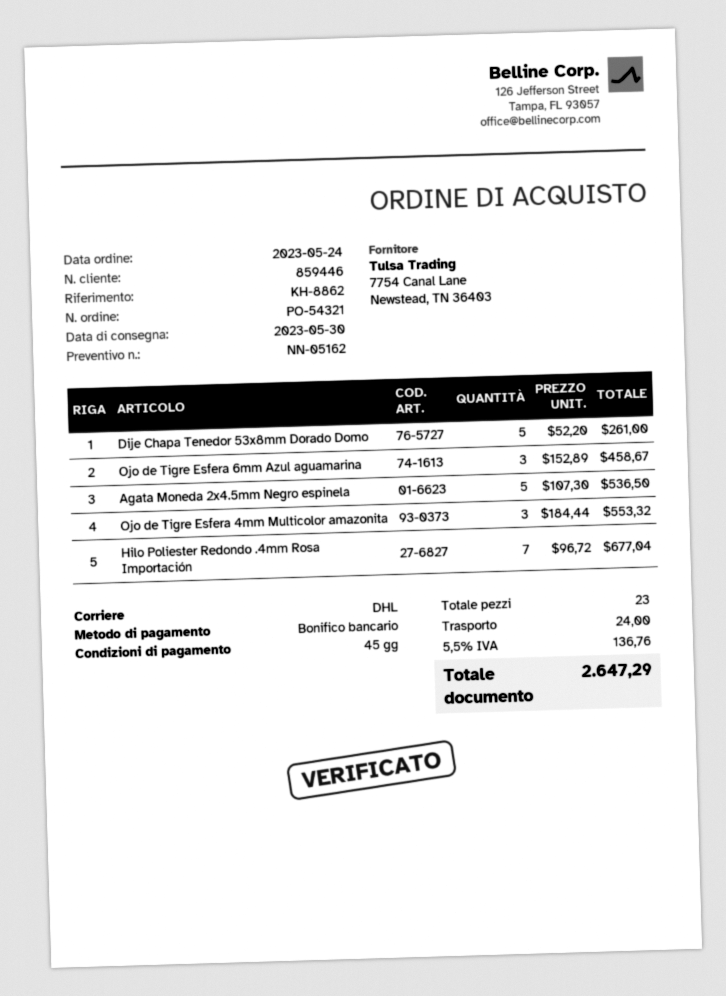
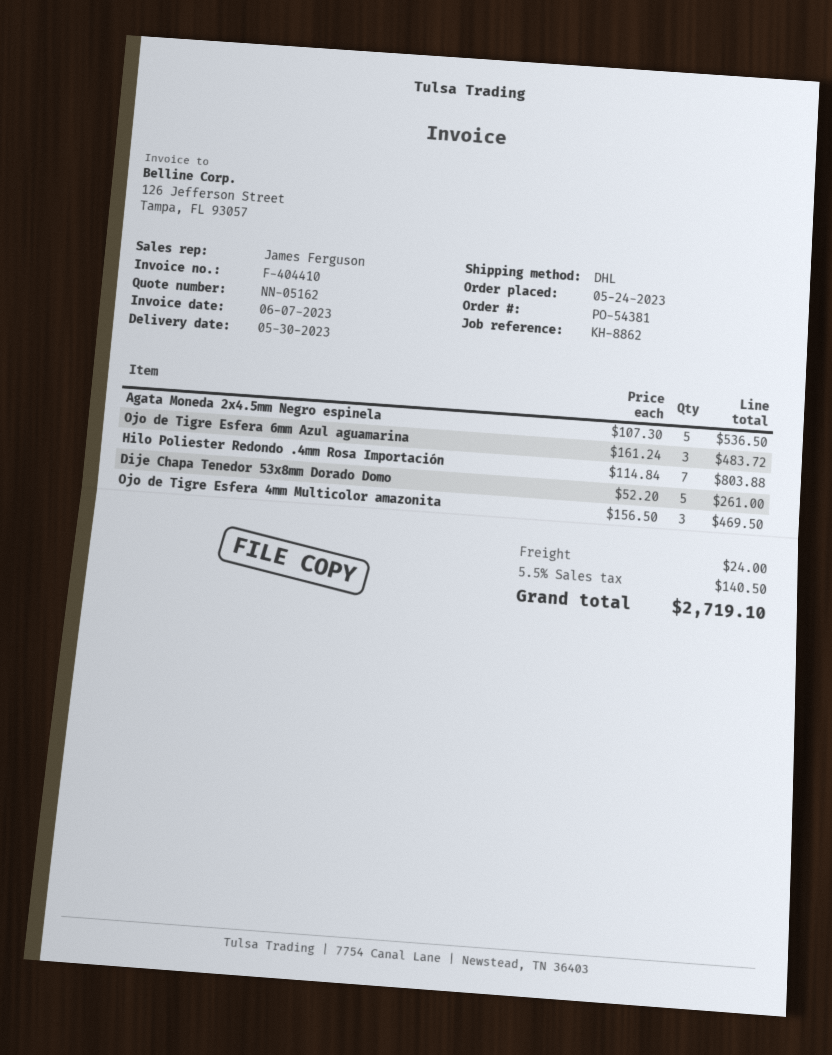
order number: PO-54321 -> PO-54381
Ojo de Tigre Esfera 6mm Azul aguamarina: 3 x 152.89 = 458.67 -> 3 x 161.24 = 483.72
Ojo de Tigre Esfera 4mm Multicolor amazonita: 3 x 184.44 = 553.32 -> 3 x 156.50 = 469.50
Hilo Poliester Redondo .4mm Rosa Importación: 7 x 96.72 = 677.04 -> 7 x 114.84 = 803.88
tax: 5.5% = 136.76 -> 5.5% = 140.50
total: 2647.29 -> 2719.10

